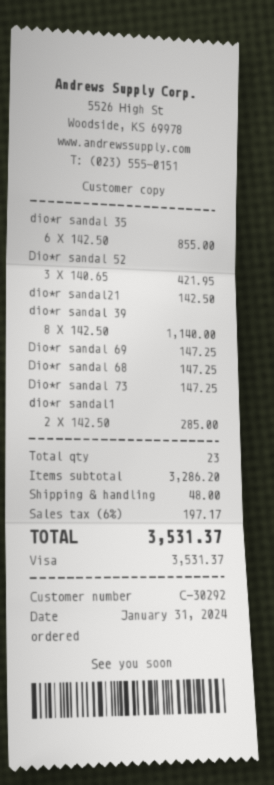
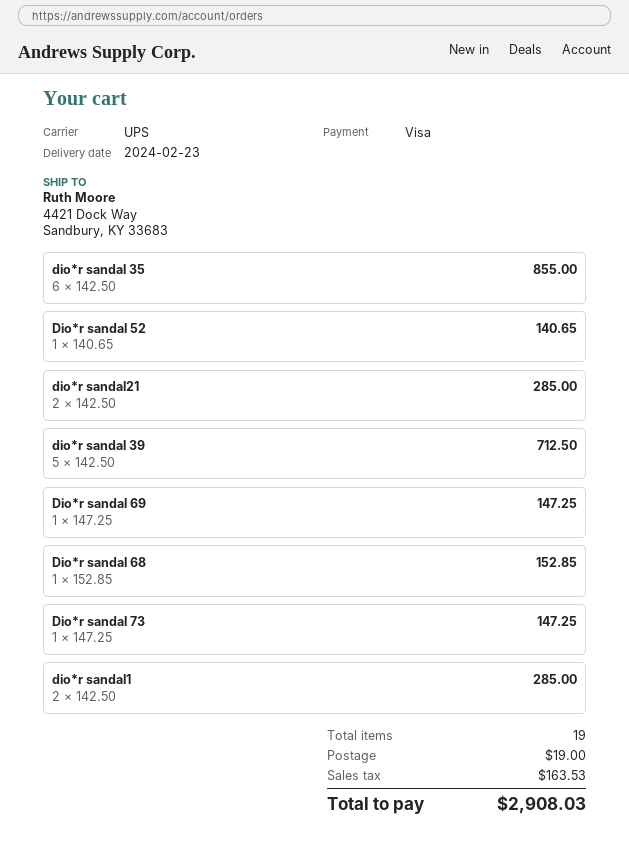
Dio*r sandal 52: 3 x 140.65 = 421.95 -> 1 x 140.65 = 140.65
dio*r sandal21: 1 x 142.50 = 142.50 -> 2 x 142.50 = 285.00
dio*r sandal 39: 8 x 142.50 = 1140.00 -> 5 x 142.50 = 712.50
Dio*r sandal 68: 1 x 147.25 = 147.25 -> 1 x 152.85 = 152.85
total quantity: 23 -> 19
shipping: 48.00 -> 19.00
tax: 197.17 -> 163.53
total: 3531.37 -> 2908.03

